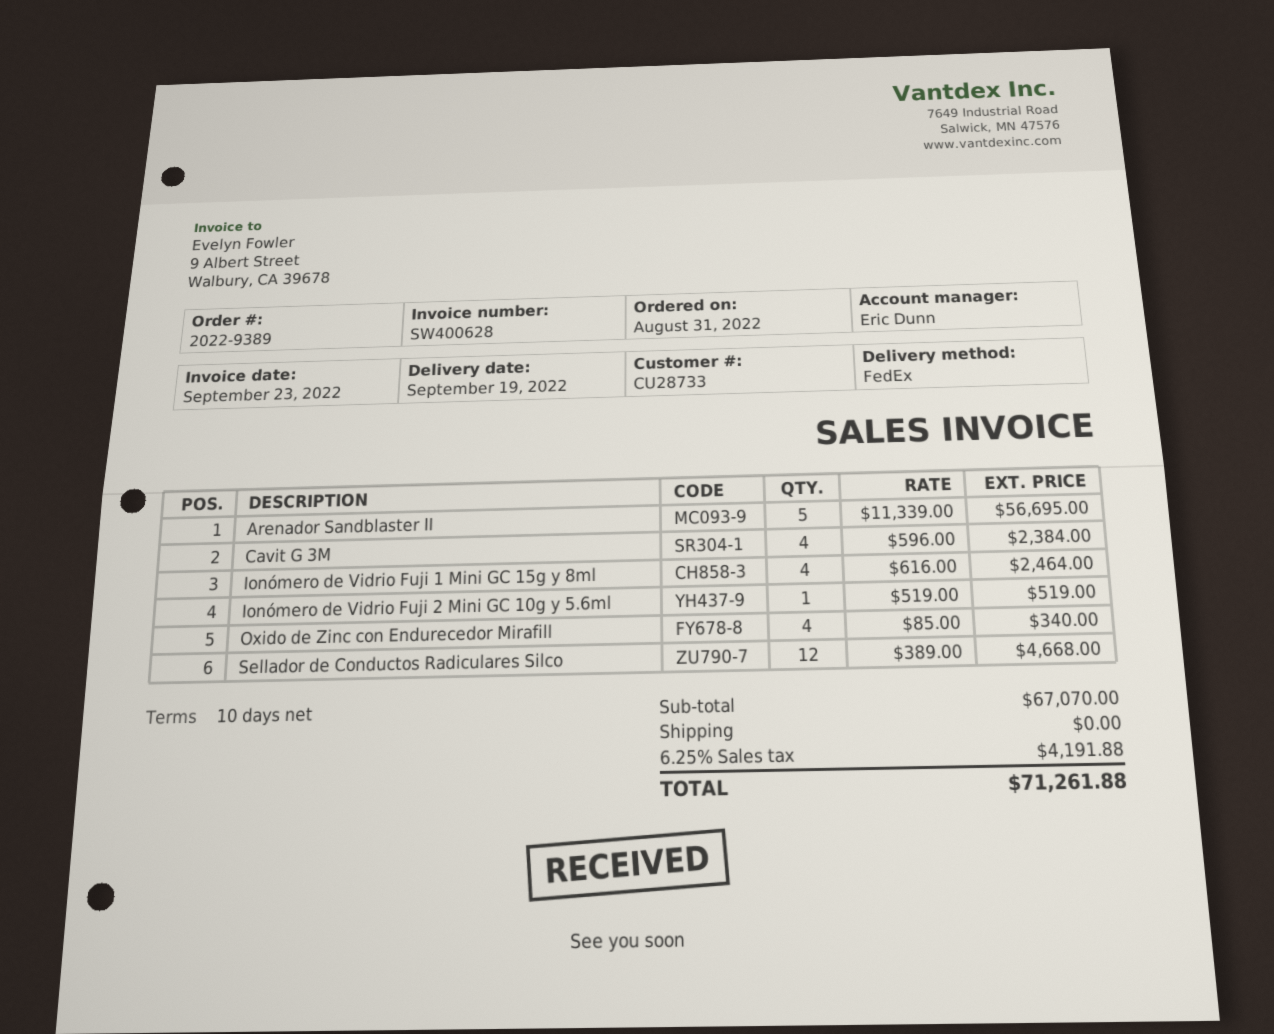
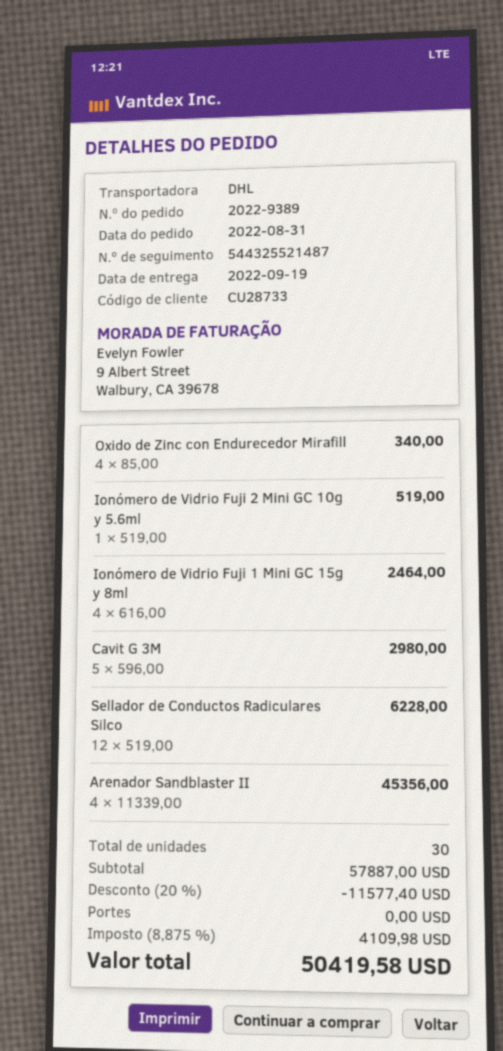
shipping method: FedEx -> DHL
Arenador Sandblaster II: 5 x 11339.00 = 56695.00 -> 4 x 11339.00 = 45356.00
Cavit G 3M: 4 x 596.00 = 2384.00 -> 5 x 596.00 = 2980.00
Sellador de Conductos Radiculares Silco: 12 x 389.00 = 4668.00 -> 12 x 519.00 = 6228.00
subtotal: 67070.00 -> 57887.00
discount: none -> 20% = 11577.40
tax: 6.25% = 4191.88 -> 8.875% = 4109.98
total: 71261.88 -> 50419.58

